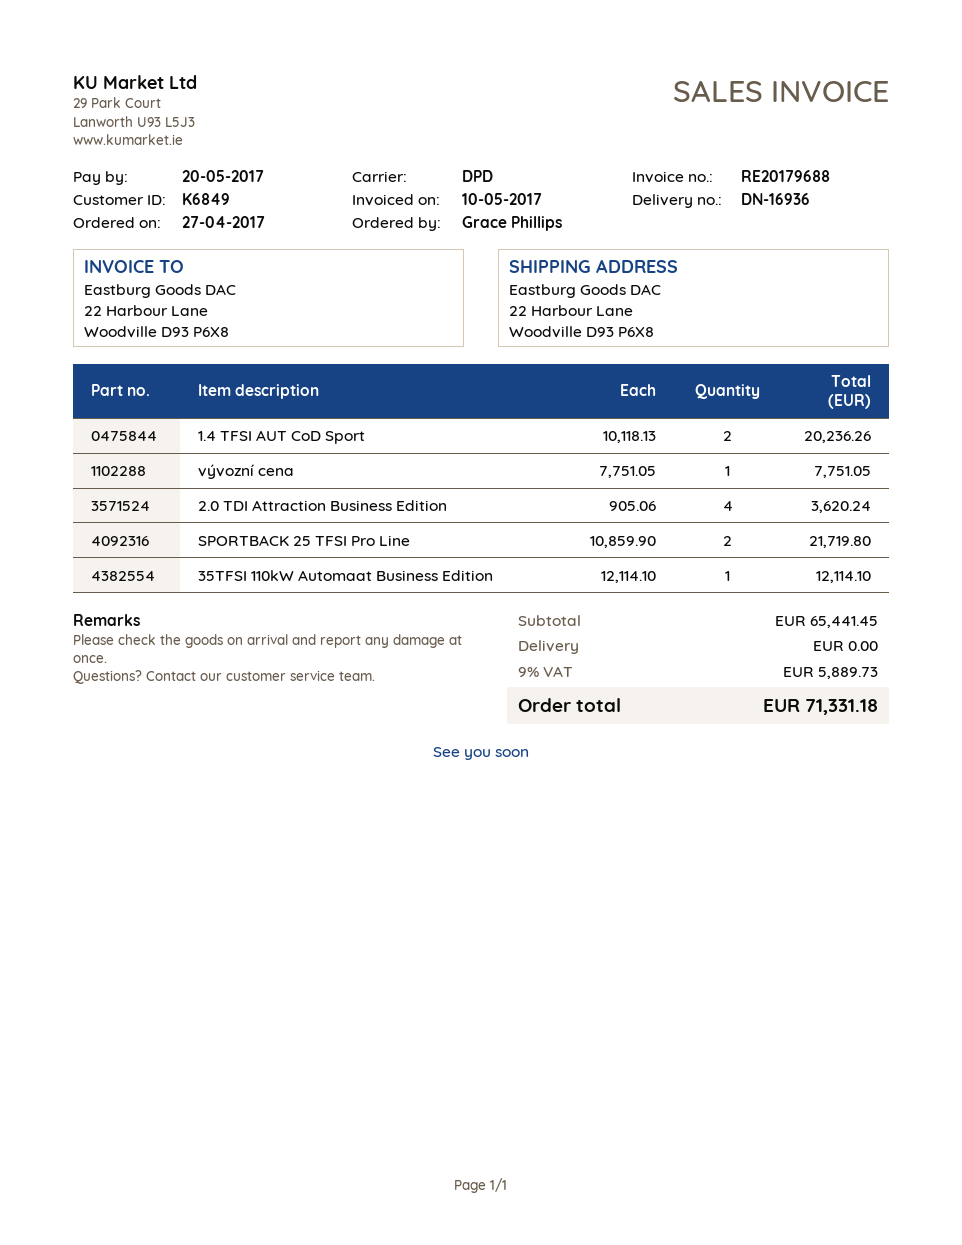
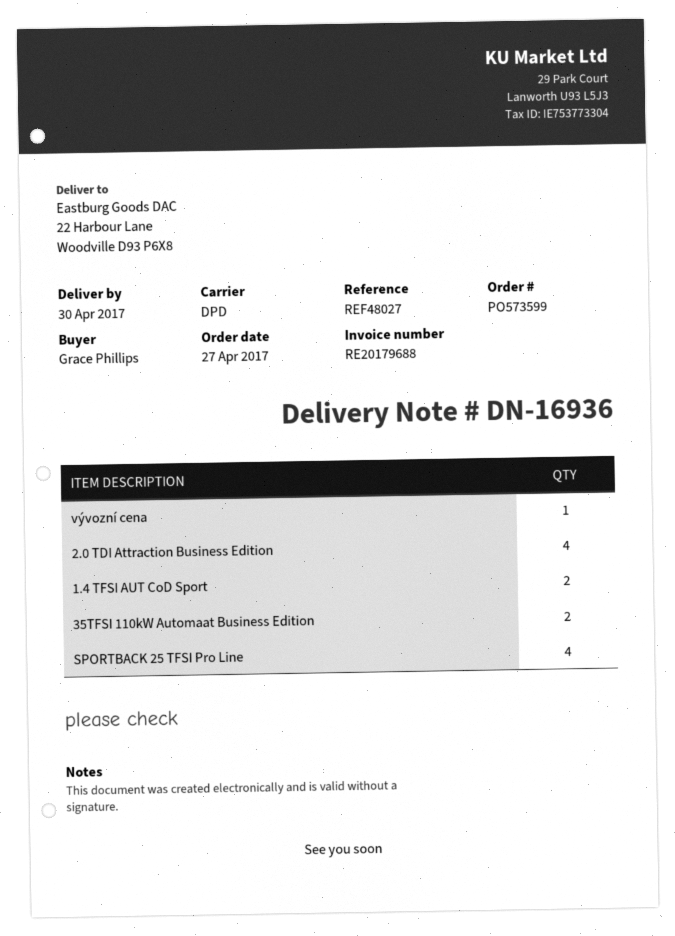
SPORTBACK 25 TFSI Pro Line: 2 -> 4
35TFSI 110kW Automaat Business Edition: 1 -> 2

